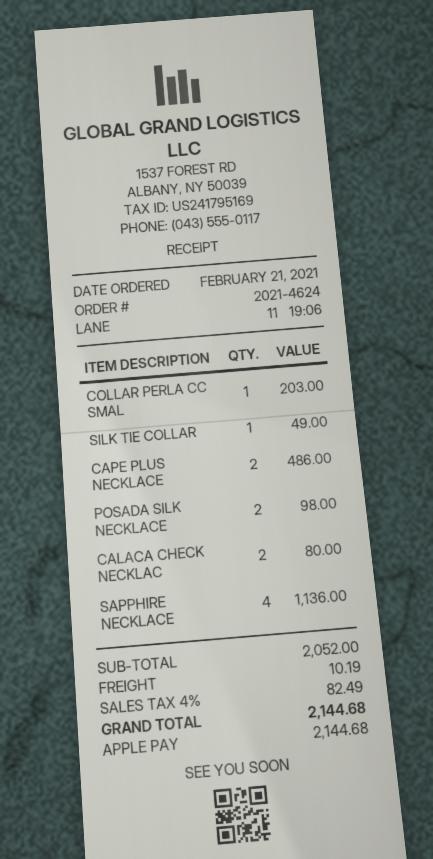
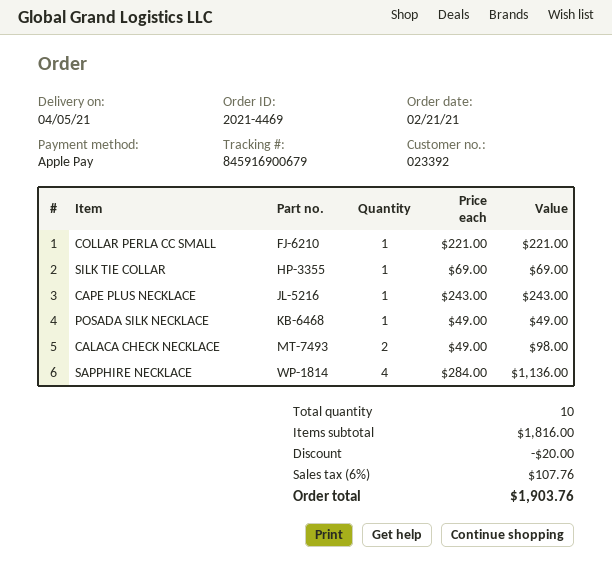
order number: 2021-4624 -> 2021-4469
COLLAR PERLA CC SMAL: 1 for 203.00 -> 1 for 221.00
SILK TIE COLLAR: 1 for 49.00 -> 1 for 69.00
CAPE PLUS NECKLACE: 2 for 486.00 -> 1 for 243.00
POSADA SILK NECKLACE: 2 for 98.00 -> 1 for 49.00
CALACA CHECK NECKLAC: 2 for 80.00 -> 2 for 98.00
subtotal: 2052.00 -> 1816.00
discount: none -> 20.00
shipping: 10.19 -> none
tax: 4% = 82.49 -> 6% = 107.76
total: 2144.68 -> 1903.76

